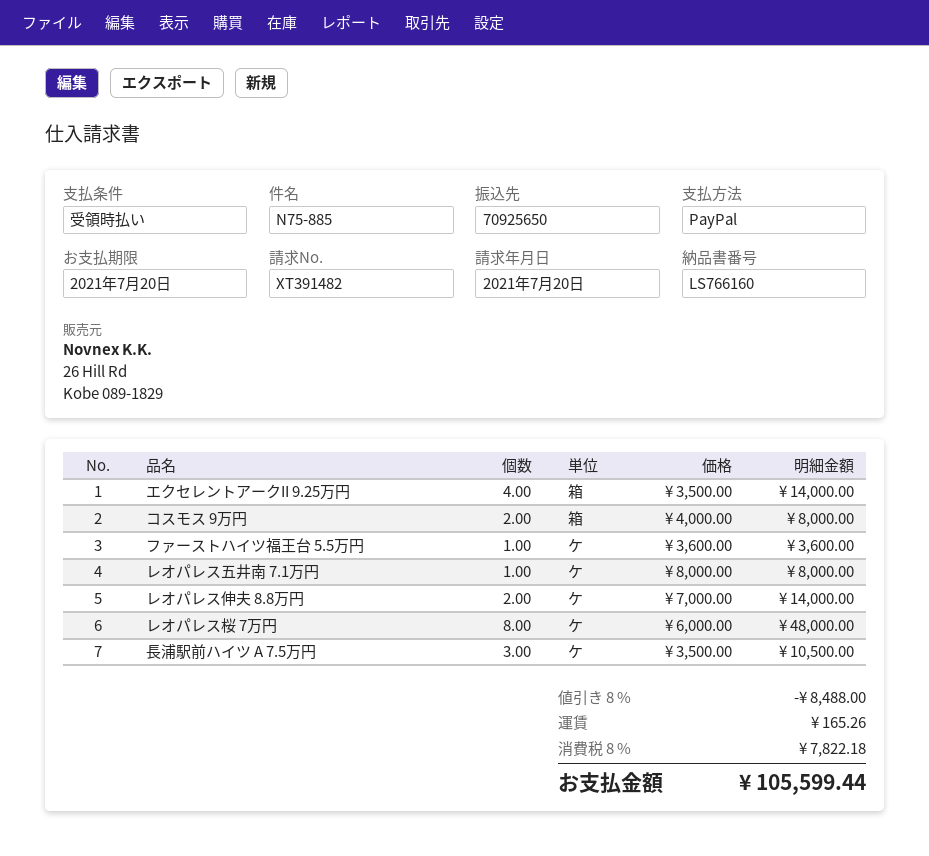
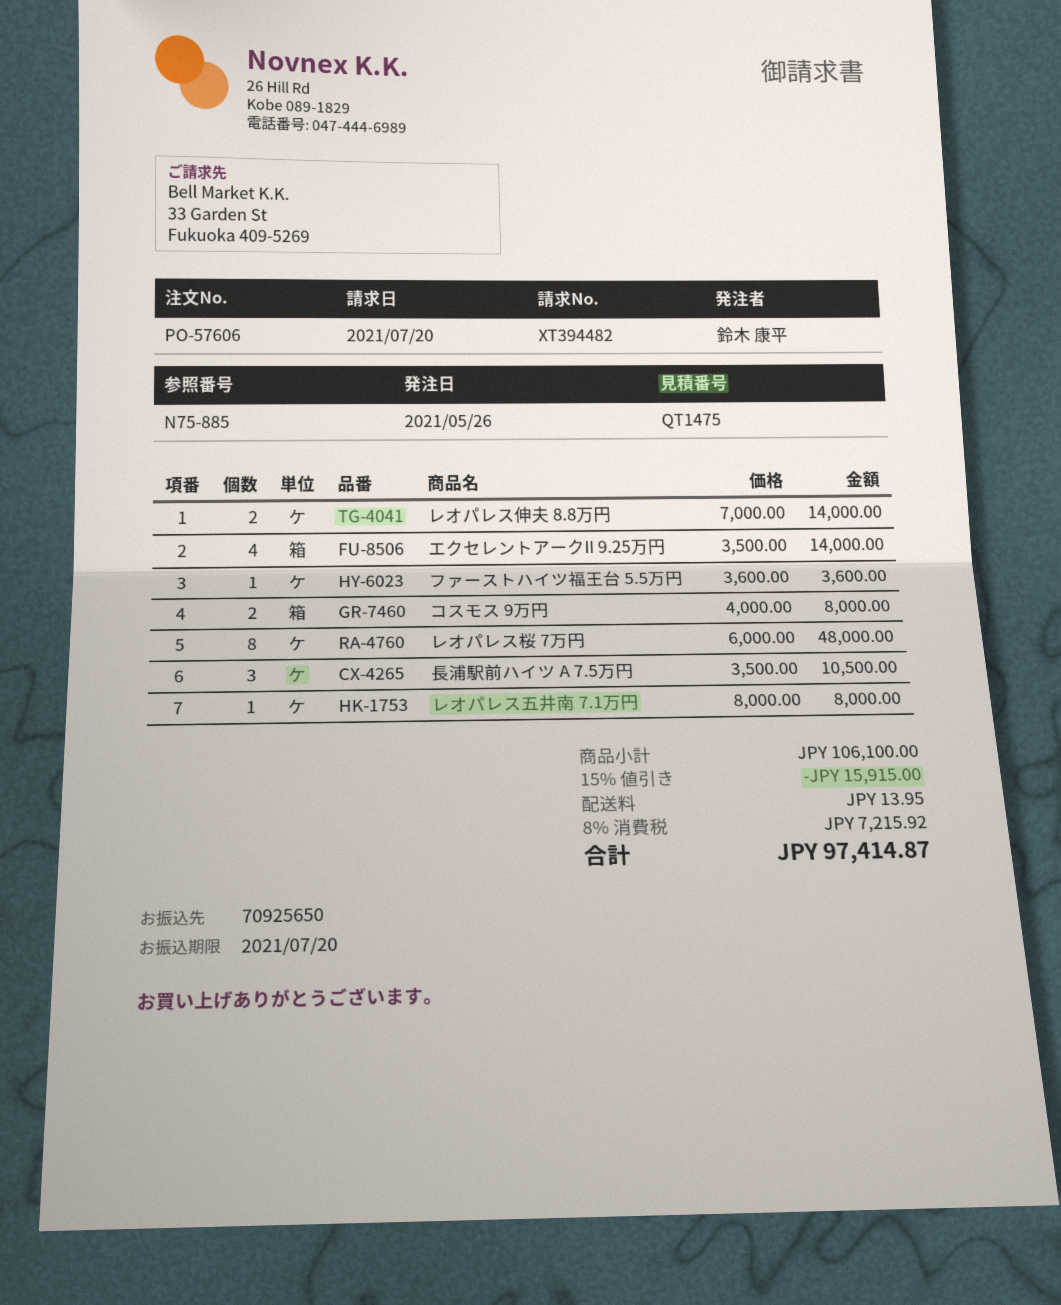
invoice number: XT391482 -> XT394482
discount: 8% = 8488.00 -> 15% = 15915.00
shipping: 165.26 -> 13.95
tax: 8% = 7822.18 -> 8% = 7215.92
total: 105599.44 -> 97414.87

